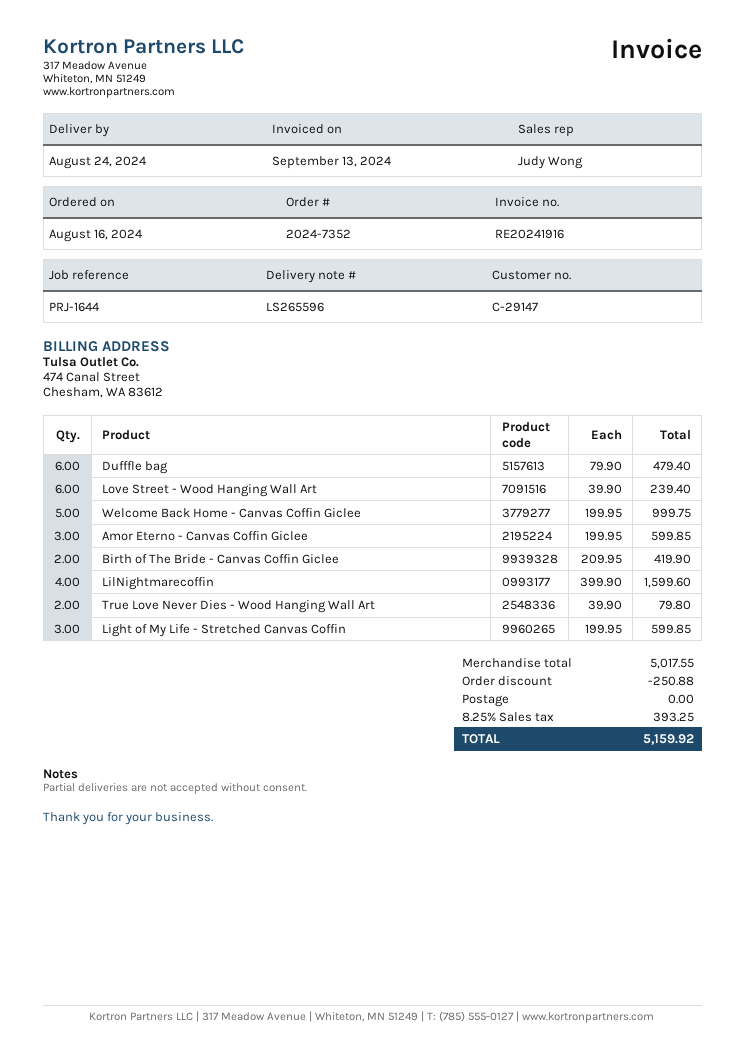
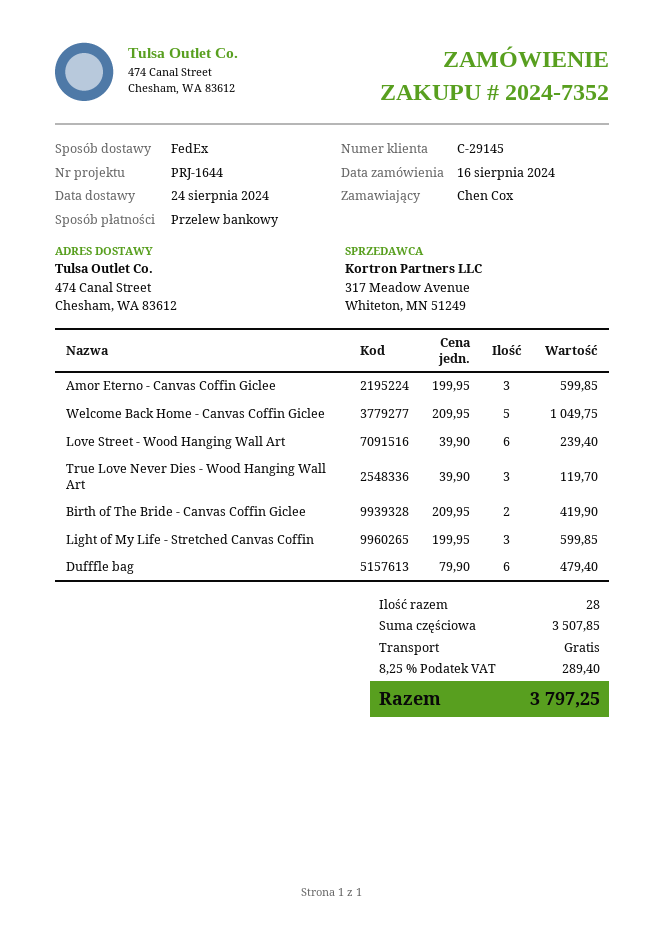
customer number: C-29147 -> C-29145
Welcome Back Home - Canvas Coffin Giclee: 5 x 199.95 = 999.75 -> 5 x 209.95 = 1049.75
LilNightmarecoffin: 4 x 399.90 = 1599.60 -> none
True Love Never Dies - Wood Hanging Wall Art: 2 x 39.90 = 79.80 -> 3 x 39.90 = 119.70
subtotal: 5017.55 -> 3507.85
discount: 250.88 -> none
tax: 8.25% = 393.25 -> 8.25% = 289.40
total: 5159.92 -> 3797.25

